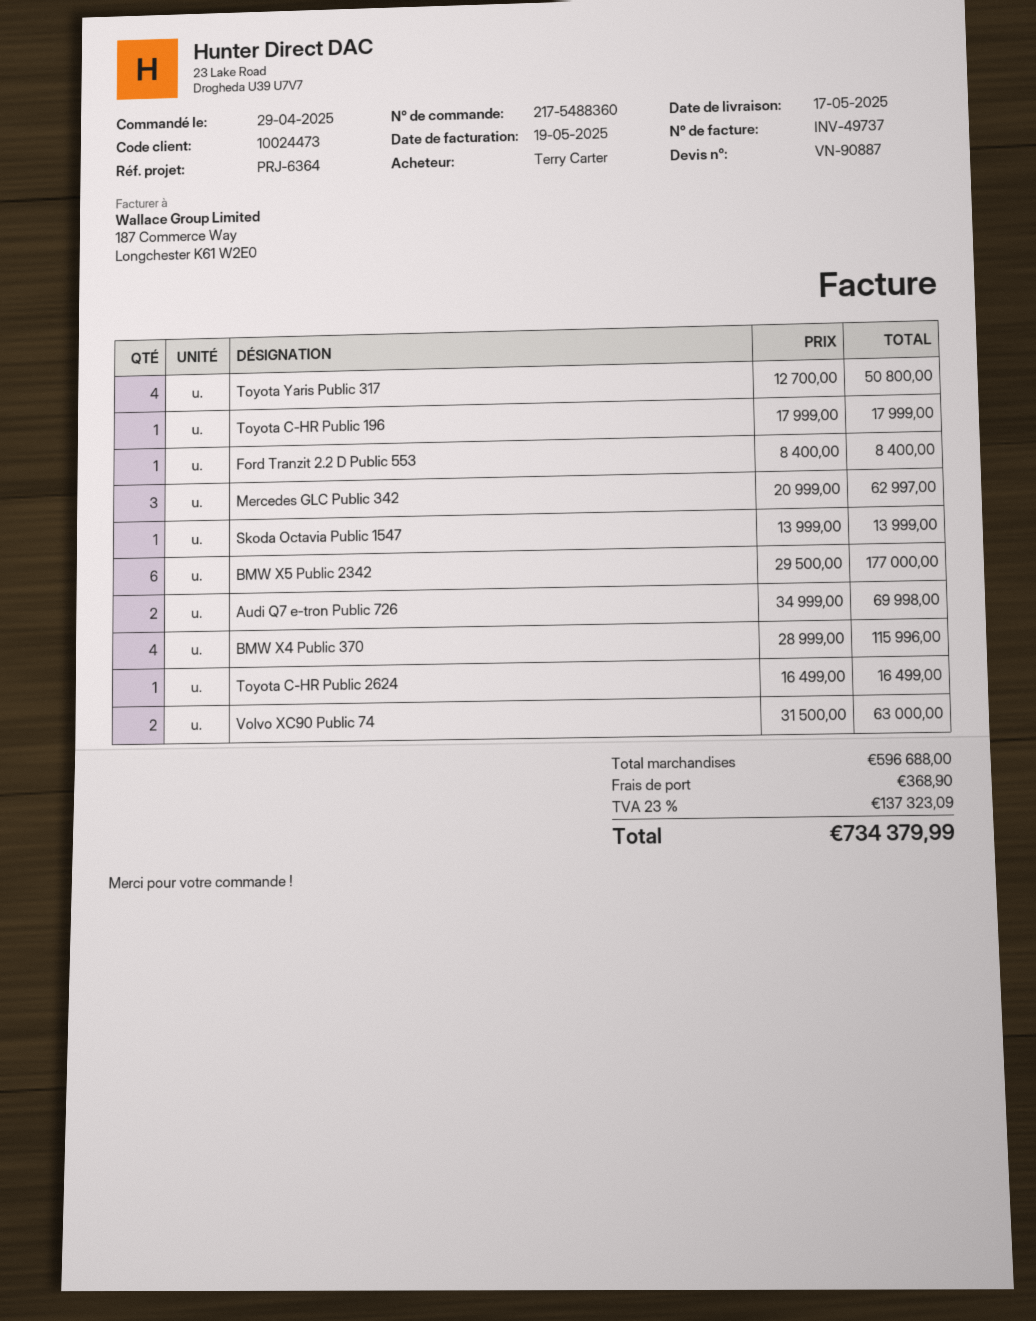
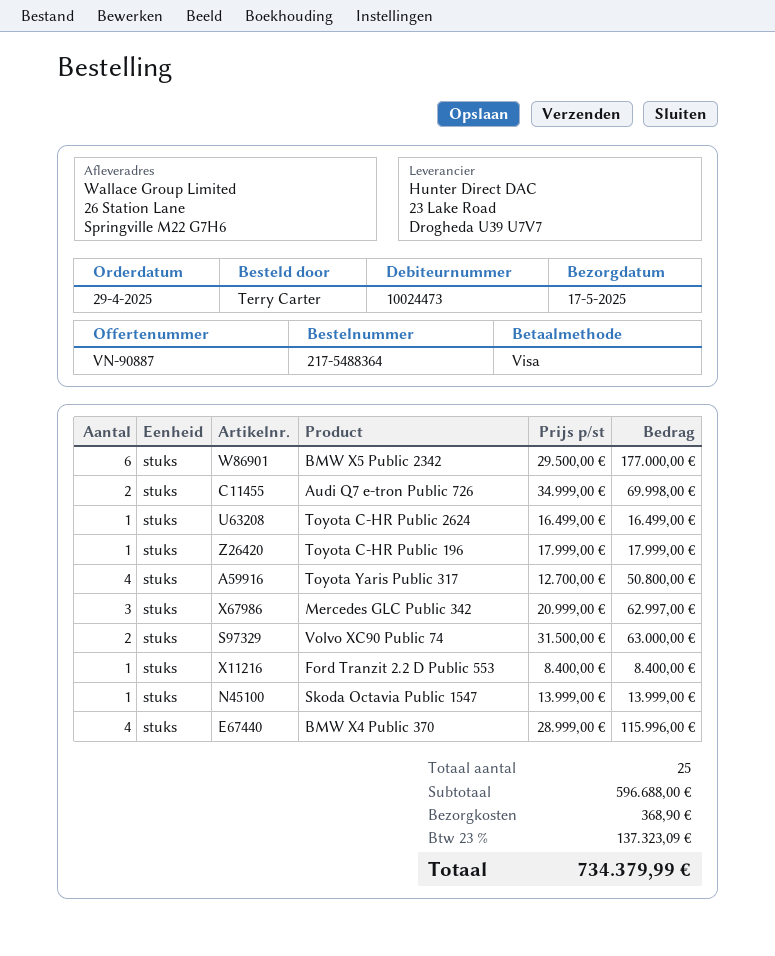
order number: 217-5488360 -> 217-5488364

